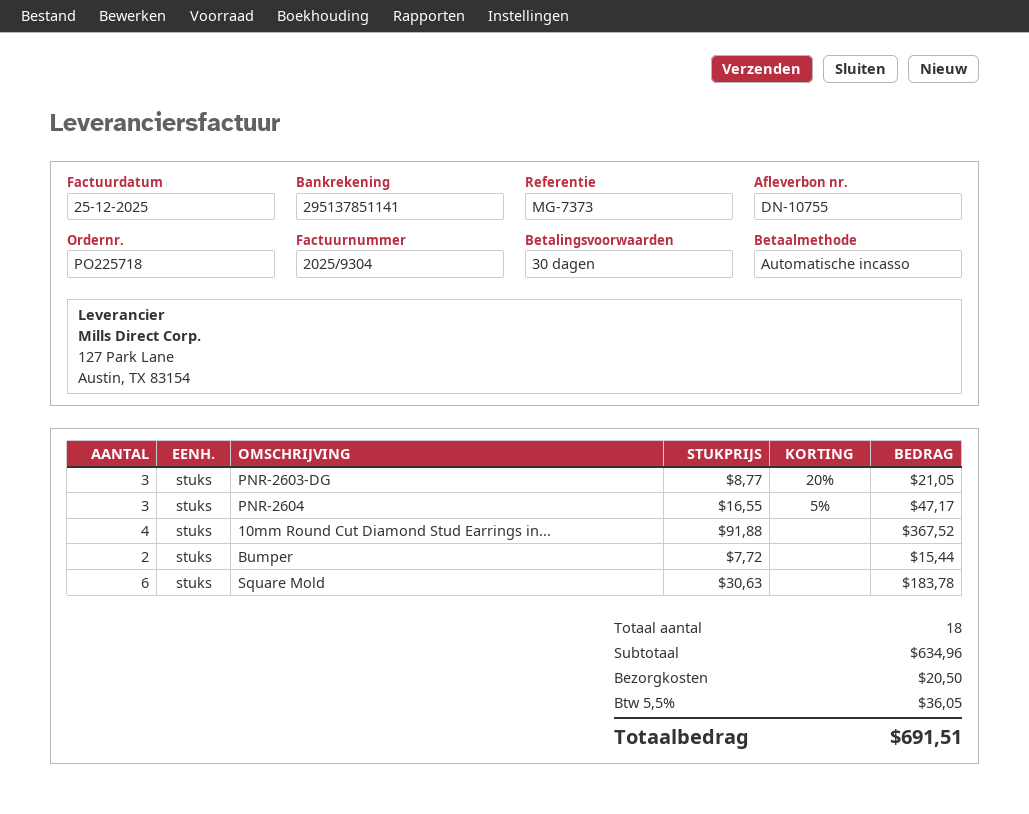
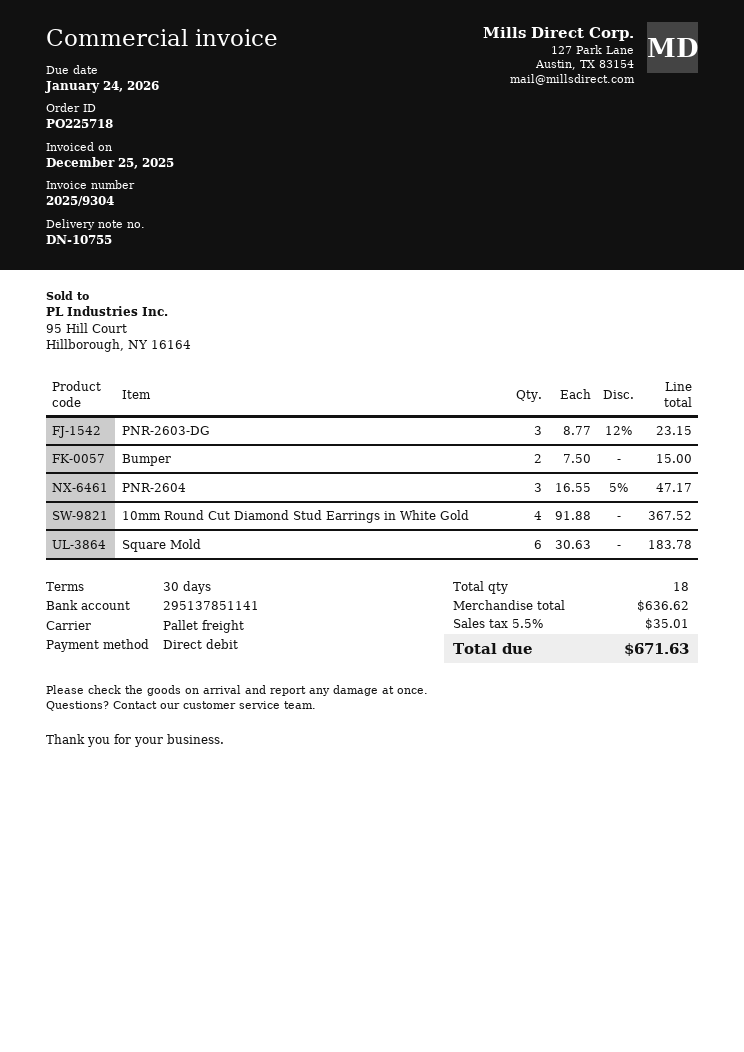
PNR-2603-DG: 3 x 8.77 - 20% = 21.05 -> 3 x 8.77 - 12% = 23.15
Bumper: 2 x 7.72 = 15.44 -> 2 x 7.50 = 15.00
subtotal: 634.96 -> 636.62
shipping: 20.50 -> none
tax: 5.5% = 36.05 -> 5.5% = 35.01
total: 691.51 -> 671.63

